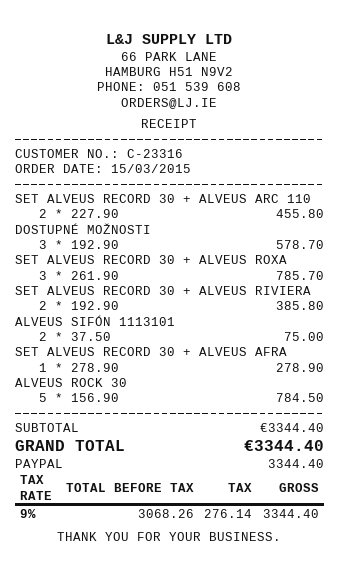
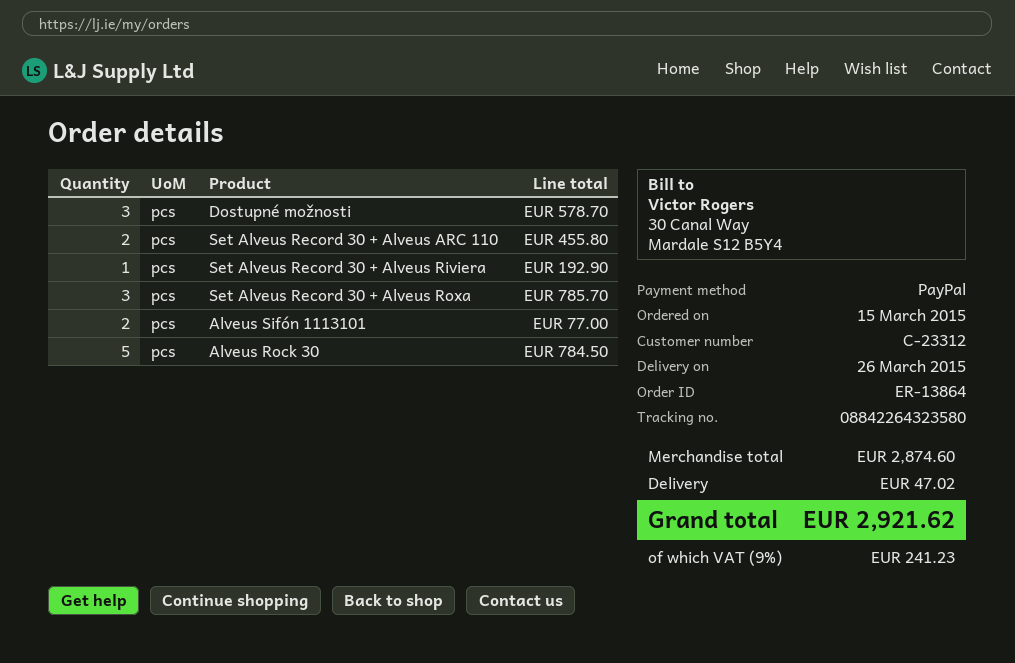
customer number: C-23316 -> C-23312
SET ALVEUS RECORD 30 + ALVEUS RIVIERA: 2 for 385.80 -> 1 for 192.90
ALVEUS SIFÓN 1113101: 2 for 75.00 -> 2 for 77.00
SET ALVEUS RECORD 30 + ALVEUS AFRA: 1 for 278.90 -> none
subtotal: 3344.40 -> 2874.60
shipping: none -> 47.02
tax: 9% = 276.14 -> 9% = 241.23
total: 3344.40 -> 2921.62

